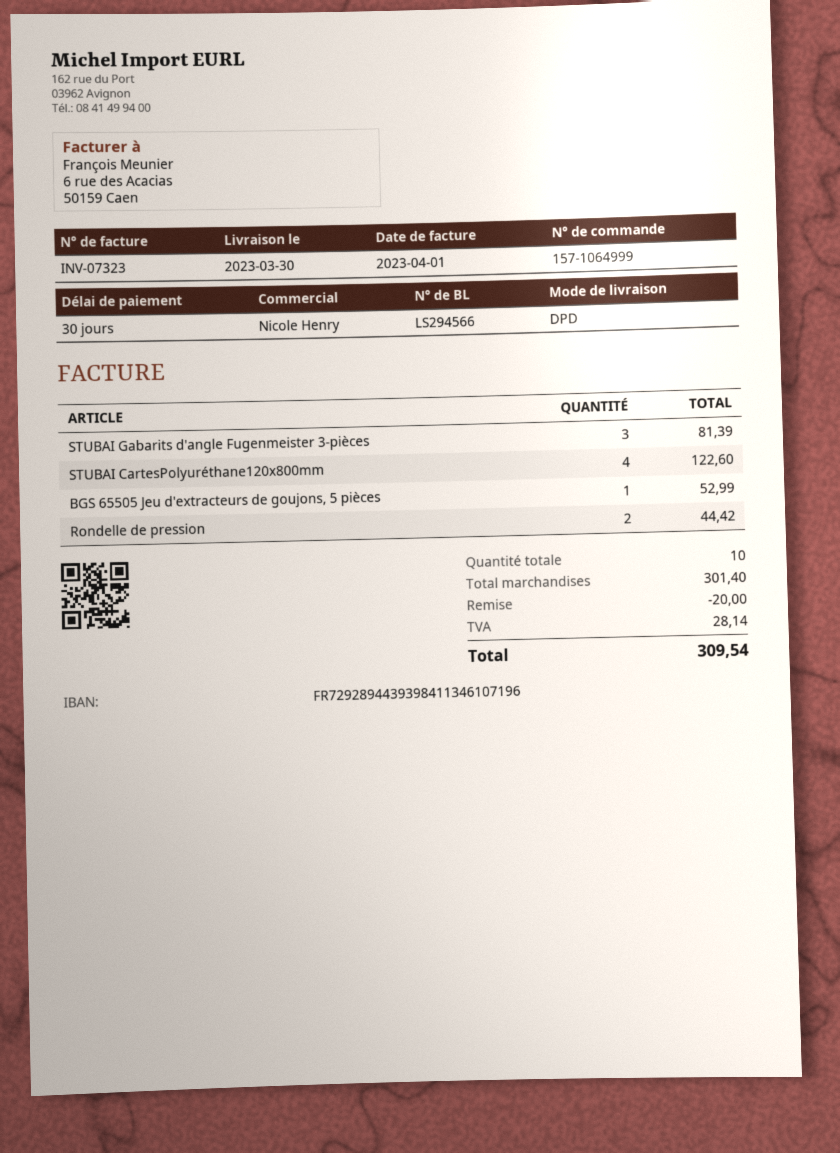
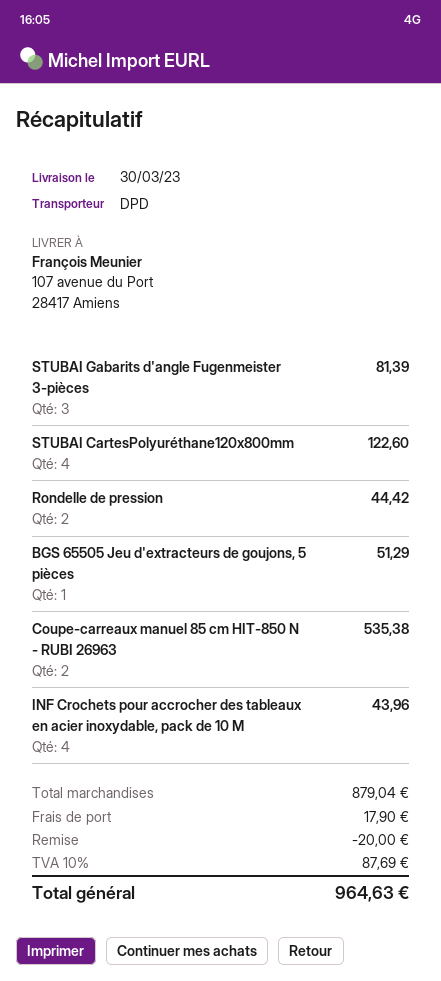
BGS 65505 Jeu d'extracteurs de goujons, 5 pièces: 1 for 52.99 -> 1 for 51.29
Coupe-carreaux manuel 85 cm HIT-850 N - RUBI 26963: none -> 2 for 535.38
INF Crochets pour accrocher des tableaux en acier inoxydable, pack de 10 M: none -> 4 for 43.96
subtotal: 301.40 -> 879.04
shipping: none -> 17.90
tax: 28.14 -> 87.69
total: 309.54 -> 964.63

